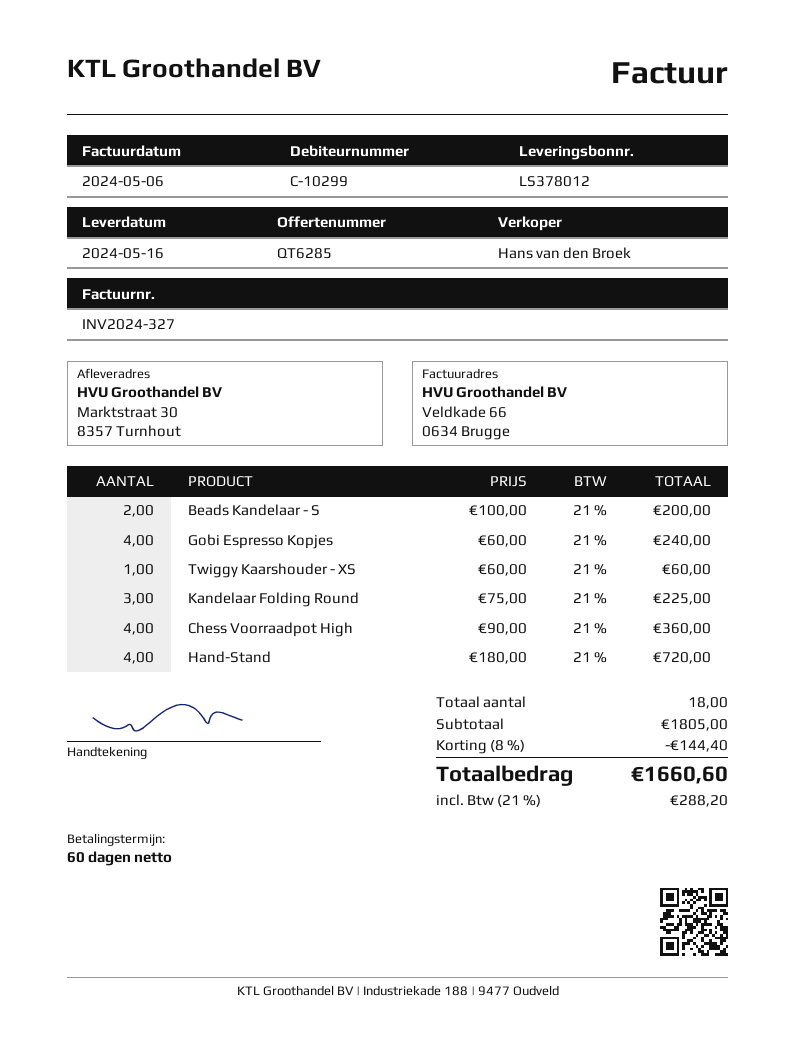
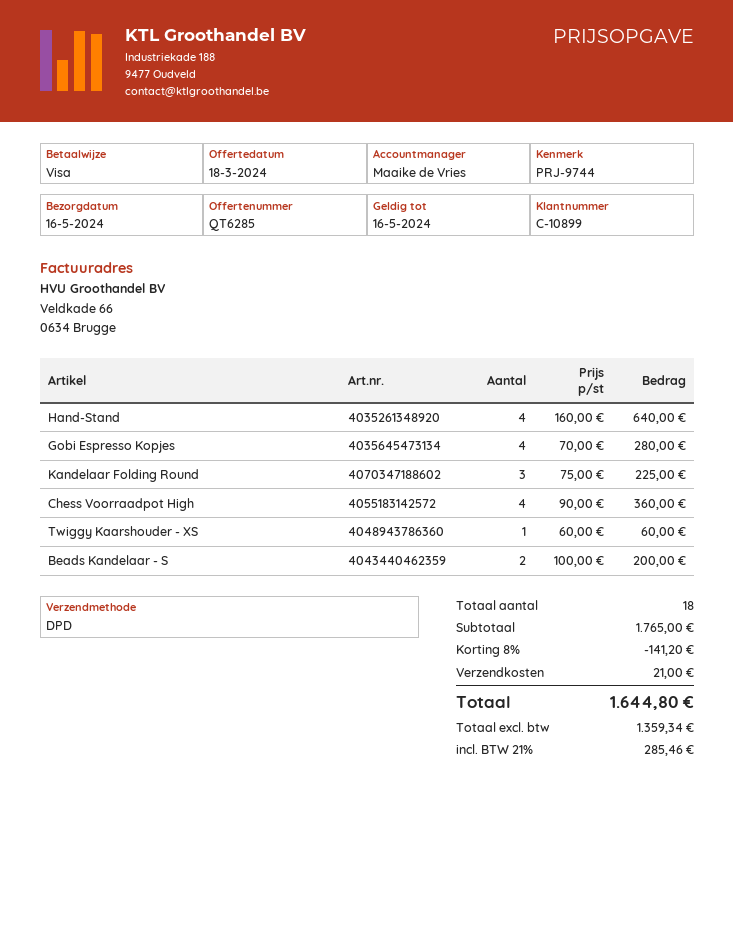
customer number: C-10299 -> C-10899
sales rep: Hans van den Broek -> Maaike de Vries
Gobi Espresso Kopjes: 4 x 60.00 = 240.00 -> 4 x 70.00 = 280.00
Hand-Stand: 4 x 180.00 = 720.00 -> 4 x 160.00 = 640.00
subtotal: 1805.00 -> 1765.00
discount: 8% = 144.40 -> 8% = 141.20
shipping: none -> 21.00
tax: 21% = 288.20 -> 21% = 285.46
total: 1660.60 -> 1644.80

